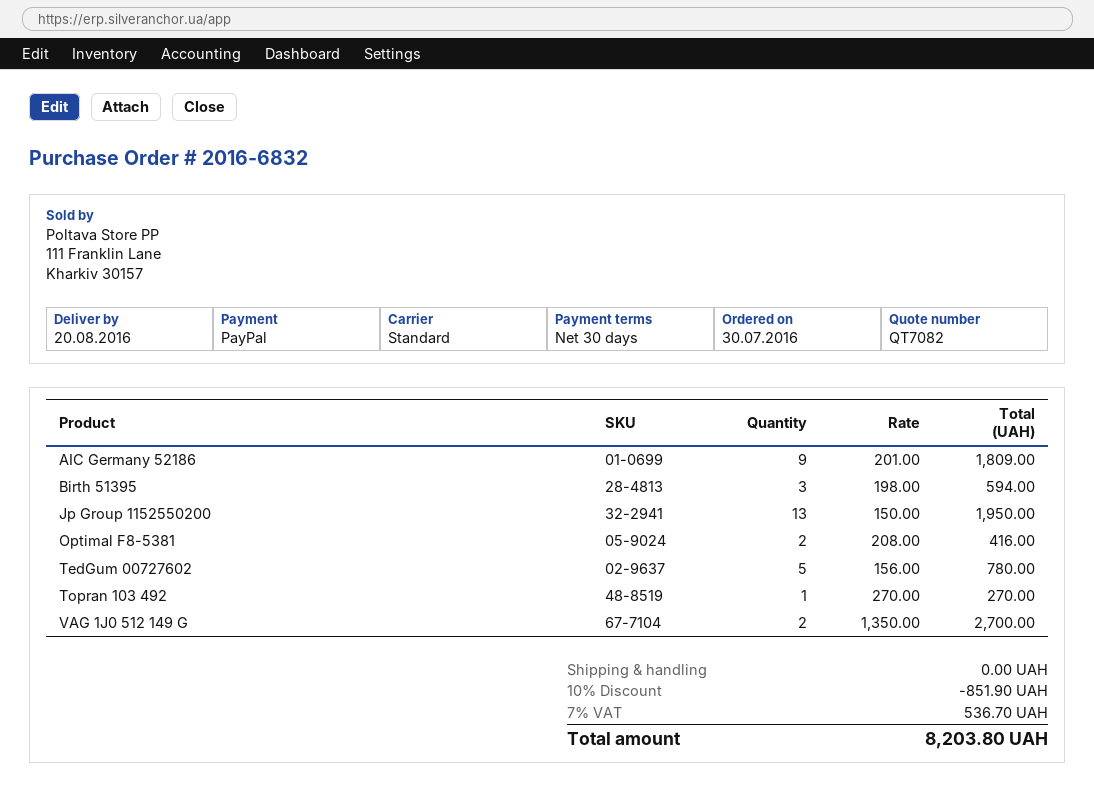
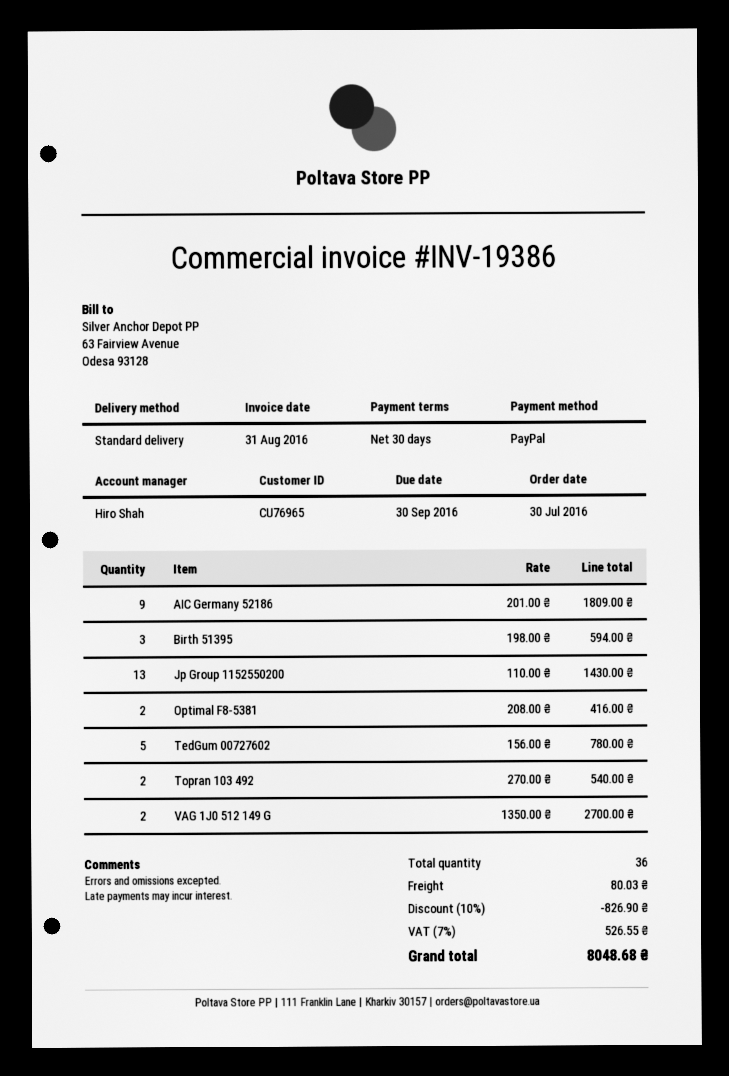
Jp Group 1152550200: 13 x 150.00 = 1950.00 -> 13 x 110.00 = 1430.00
Topran 103 492: 1 x 270.00 = 270.00 -> 2 x 270.00 = 540.00
discount: 10% = 851.90 -> 10% = 826.90
shipping: 0.00 -> 80.03
tax: 7% = 536.70 -> 7% = 526.55
total: 8203.80 -> 8048.68

